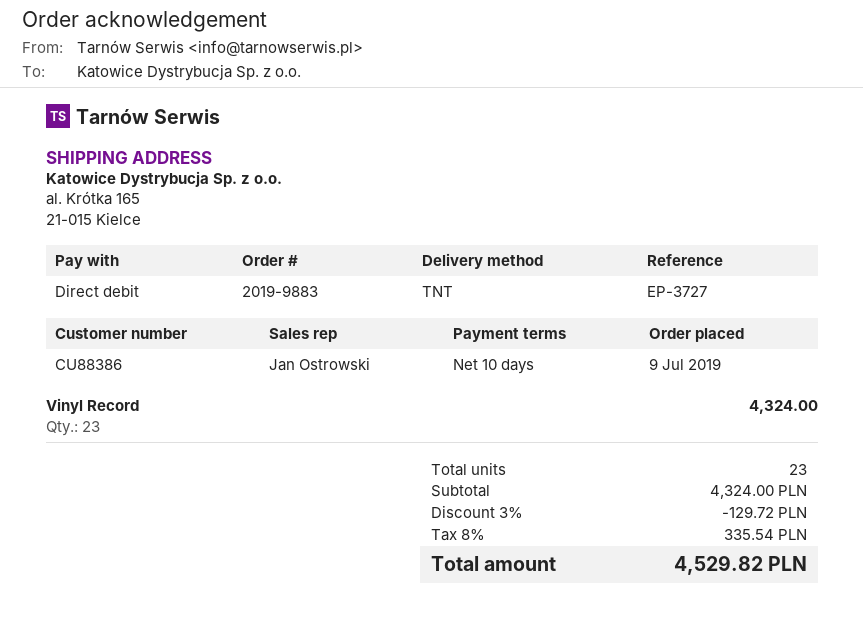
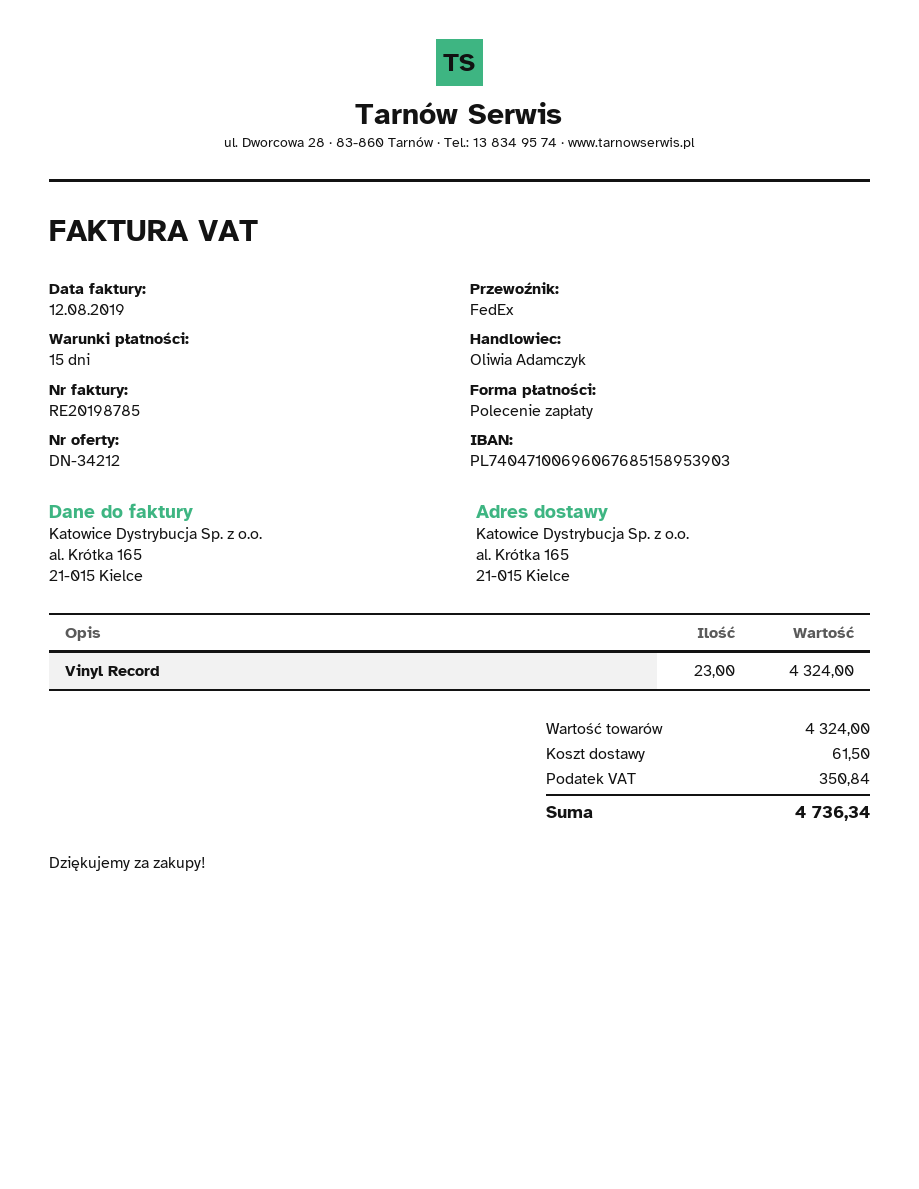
payment terms: 10 days -> 15 days
sales rep: Jan Ostrowski -> Oliwia Adamczyk
shipping method: TNT -> FedEx
discount: 3% = 129.72 -> none
shipping: none -> 61.50
tax: 335.54 -> 350.84
total: 4529.82 -> 4736.34

